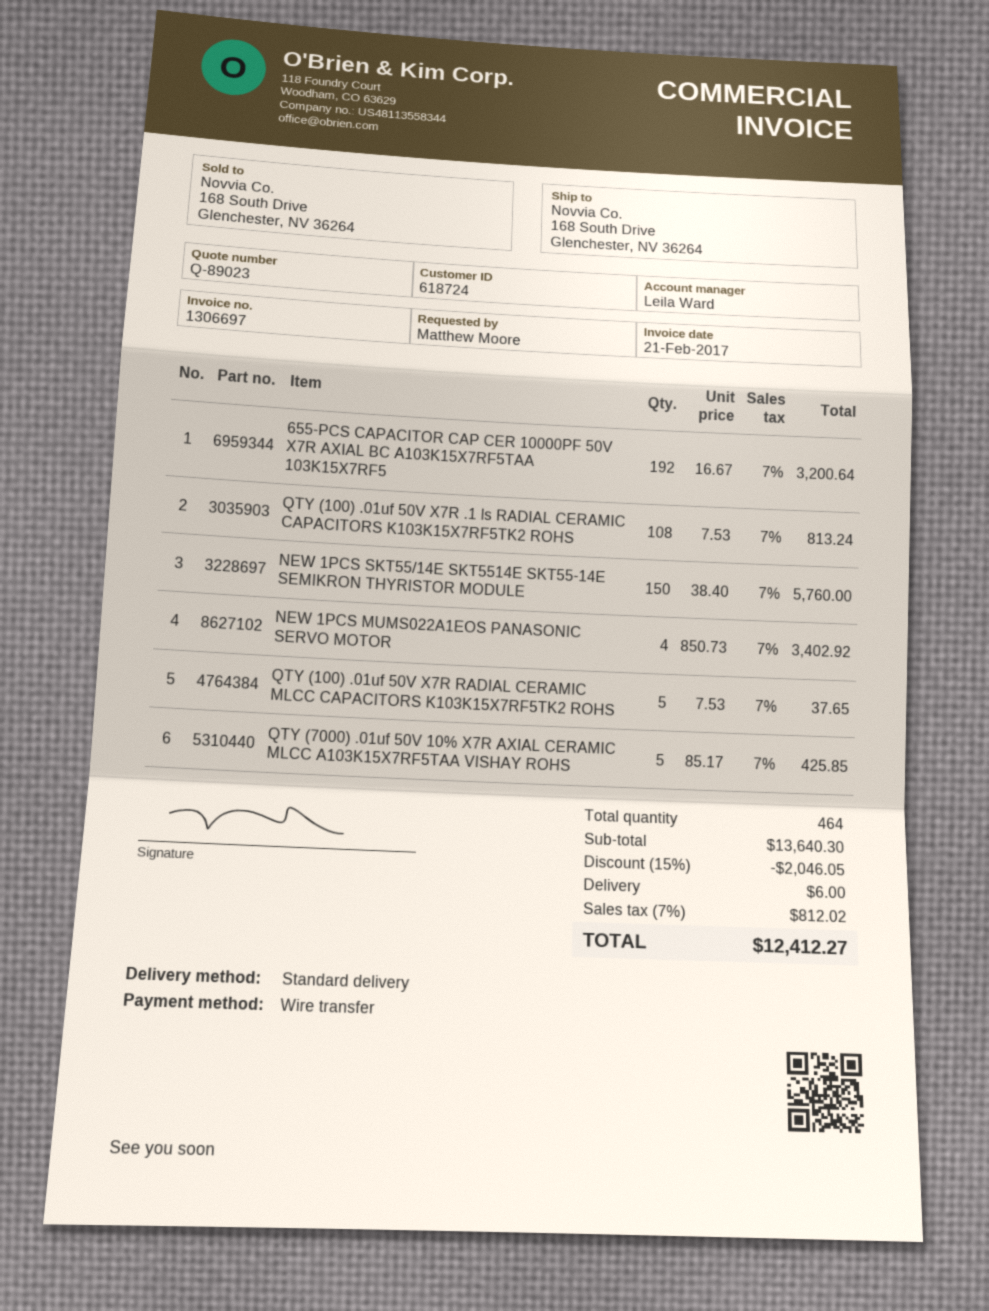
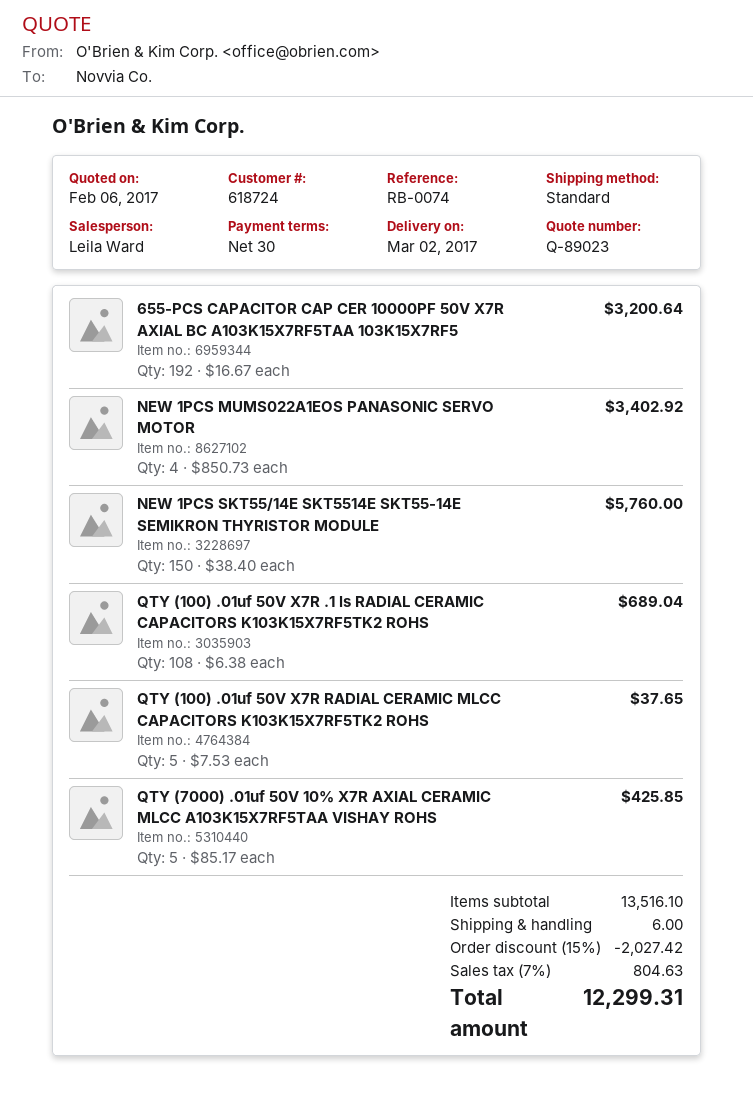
QTY (100) .01uf 50V X7R .1 ls RADIAL CERAMIC CAPACITORS K103K15X7RF5TK2 ROHS: 108 x 7.53 = 813.24 -> 108 x 6.38 = 689.04
subtotal: 13640.30 -> 13516.10
discount: 15% = 2046.05 -> 15% = 2027.42
tax: 7% = 812.02 -> 7% = 804.63
total: 12412.27 -> 12299.31

